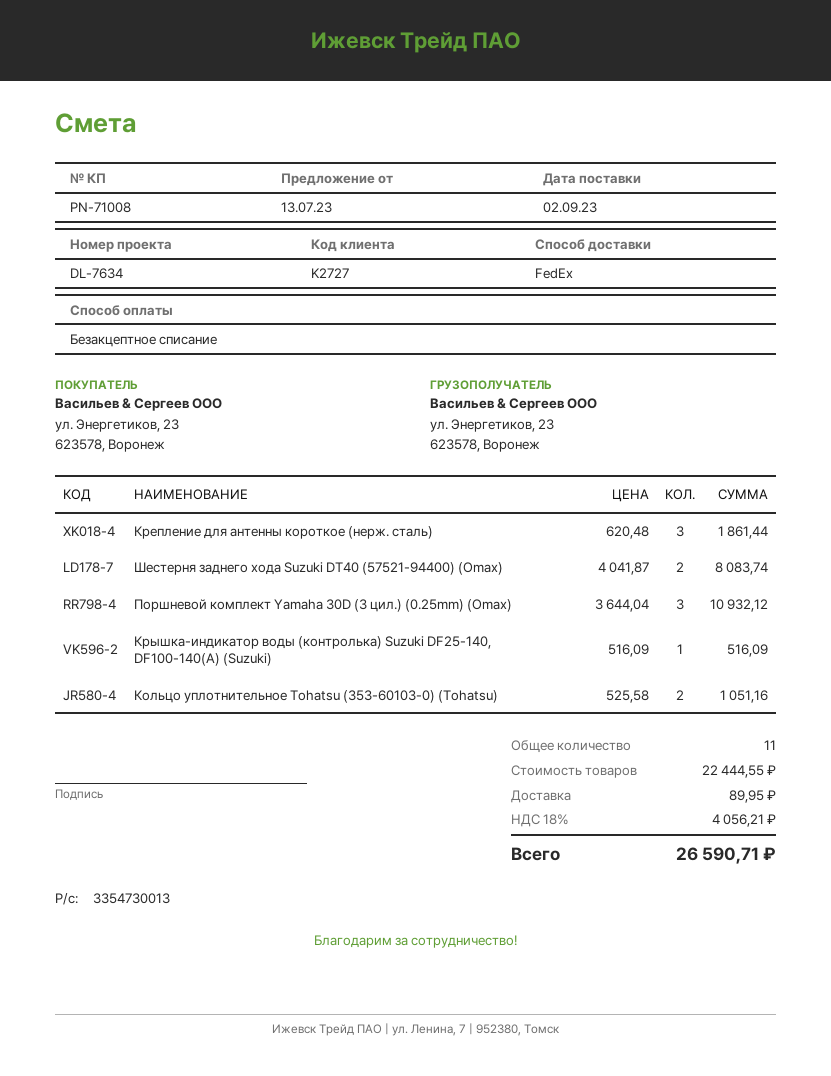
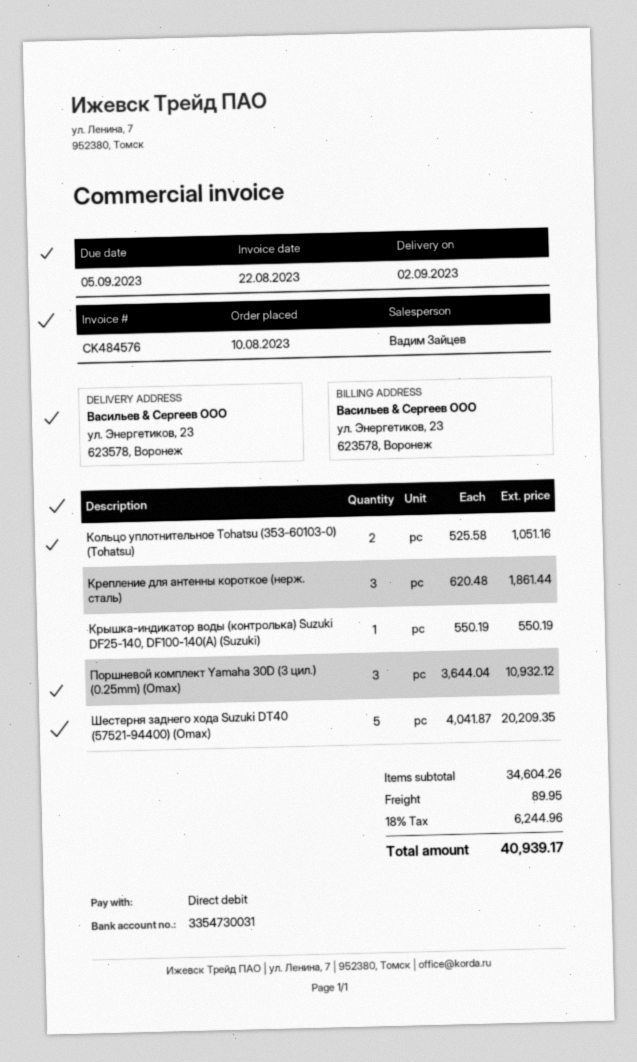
bank account: 3354730013 -> 3354730031
Шестерня заднего хода Suzuki DT40 (57521-94400) (Omax): 2 x 4041.87 = 8083.74 -> 5 x 4041.87 = 20209.35
Крышка-индикатор воды (контролька) Suzuki DF25-140, DF100-140(A) (Suzuki): 1 x 516.09 = 516.09 -> 1 x 550.19 = 550.19
subtotal: 22444.55 -> 34604.26
tax: 18% = 4056.21 -> 18% = 6244.96
total: 26590.71 -> 40939.17

